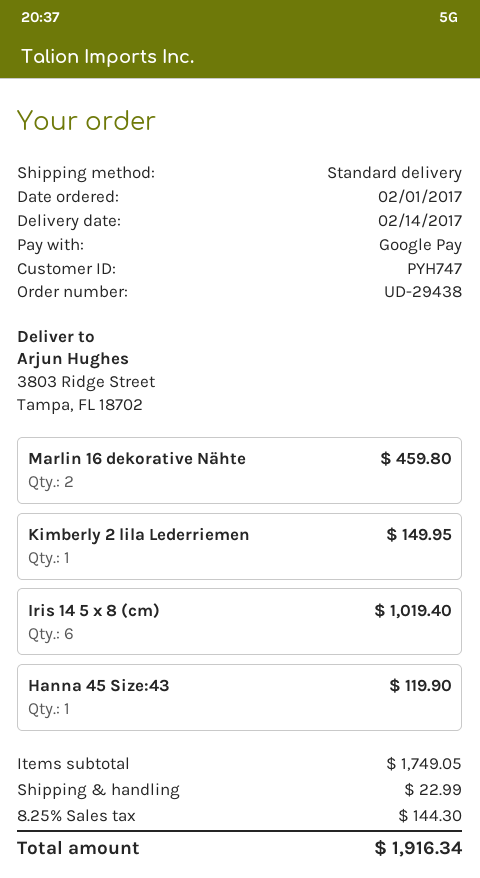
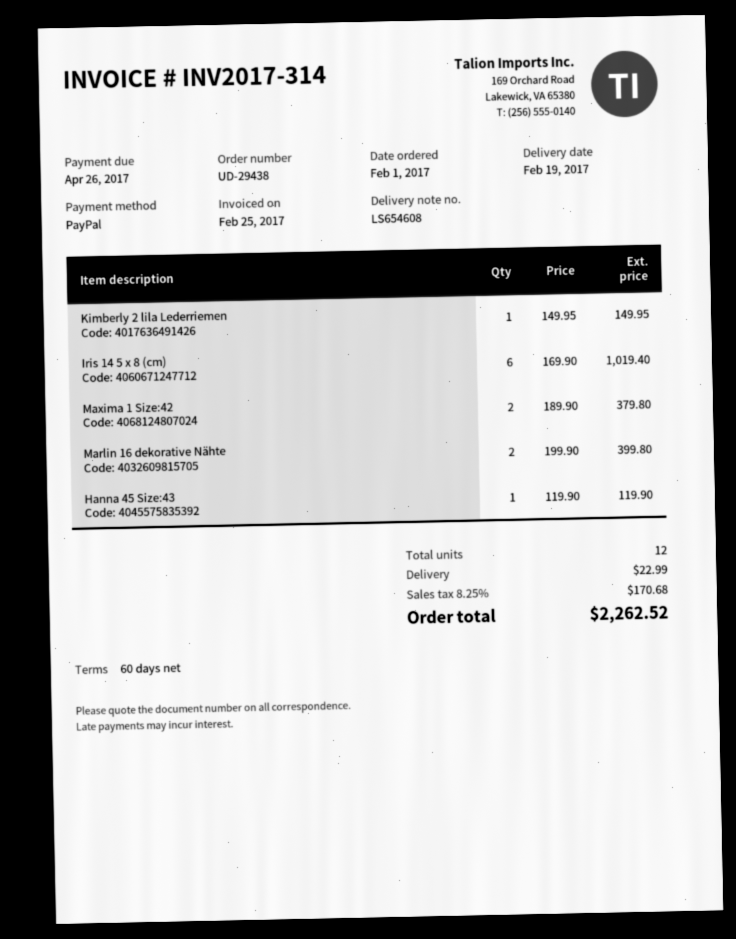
delivery date: 2017-02-14 -> 2017-02-19
payment method: Google Pay -> PayPal
Marlin 16 dekorative Nähte: 2 for 459.80 -> 2 for 399.80
Maxima 1 Size:42: none -> 2 for 379.80
tax: 8.25% = 144.30 -> 8.25% = 170.68
total: 1916.34 -> 2262.52

